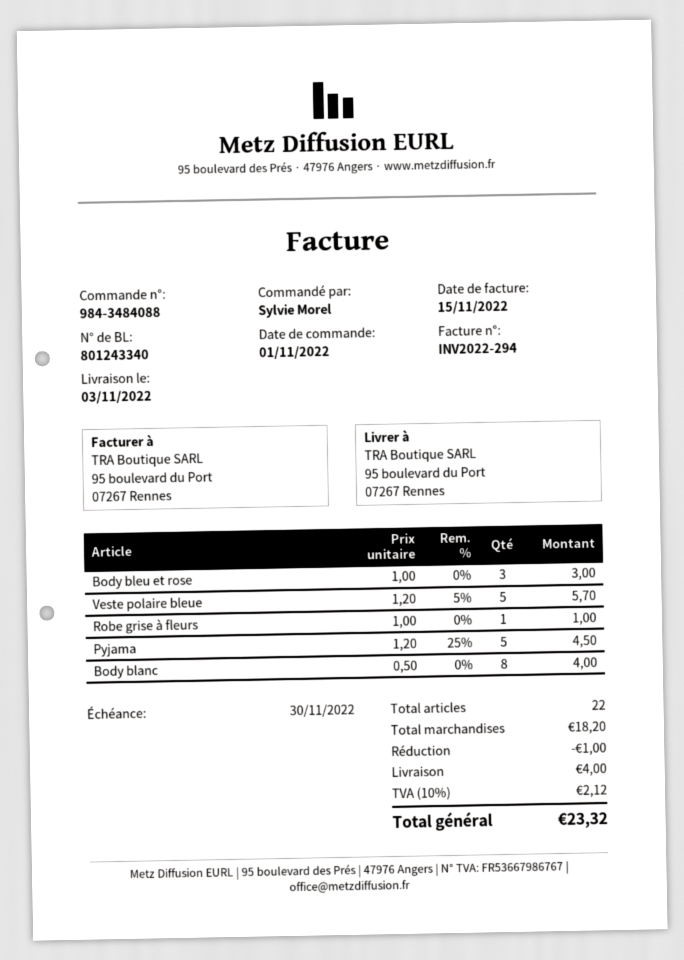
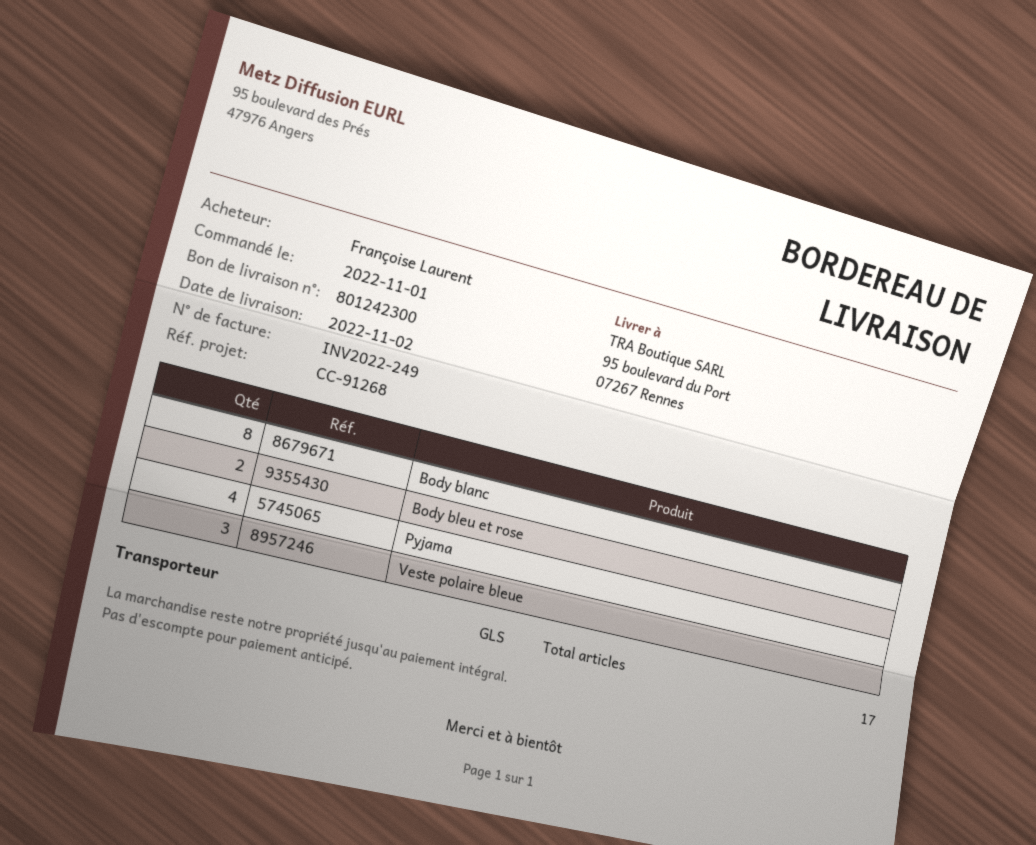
delivery note number: 801243340 -> 801242300
delivery date: 2022-11-03 -> 2022-11-02
invoice number: INV2022-294 -> INV2022-249
ordered by: Sylvie Morel -> Françoise Laurent
Body bleu et rose: 3 -> 2
Veste polaire bleue: 5 -> 3
Robe grise à fleurs: 1 -> none
Pyjama: 5 -> 4
total quantity: 22 -> 17

